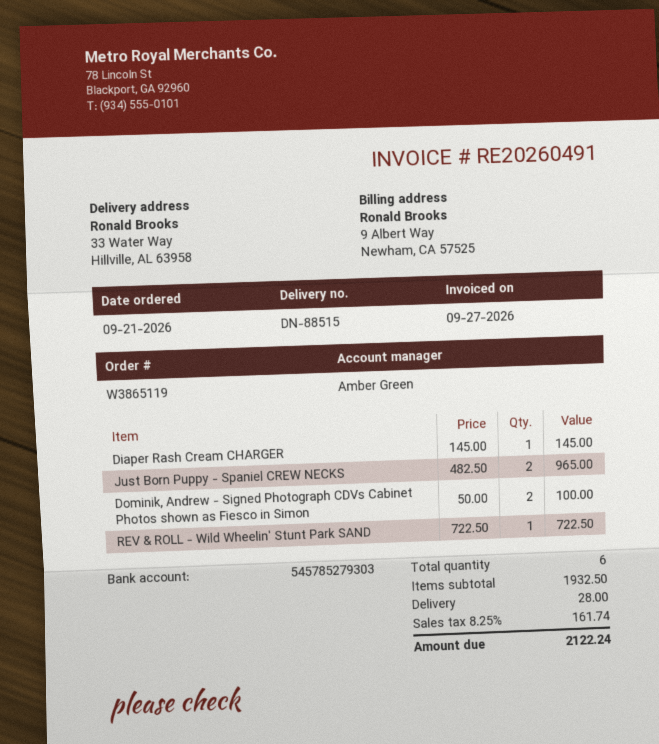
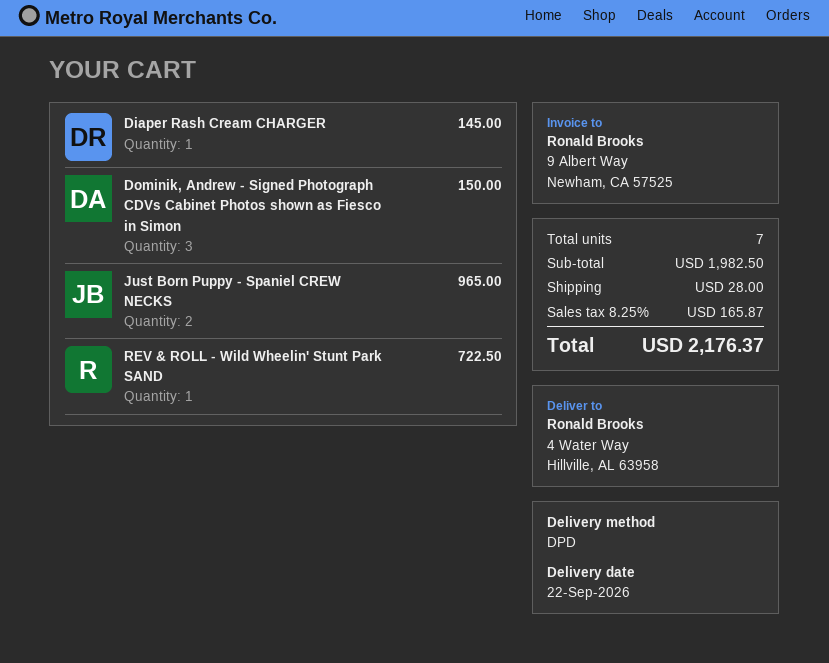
ship to: 33 Water Way, Hillville, AL 63958 -> 4 Water Way, Hillville, AL 63958
Dominik, Andrew - Signed Photograph CDVs Cabinet Photos shown as Fiesco in Simon: 2 for 100.00 -> 3 for 150.00
total quantity: 6 -> 7
subtotal: 1932.50 -> 1982.50
tax: 8.25% = 161.74 -> 8.25% = 165.87
total: 2122.24 -> 2176.37

